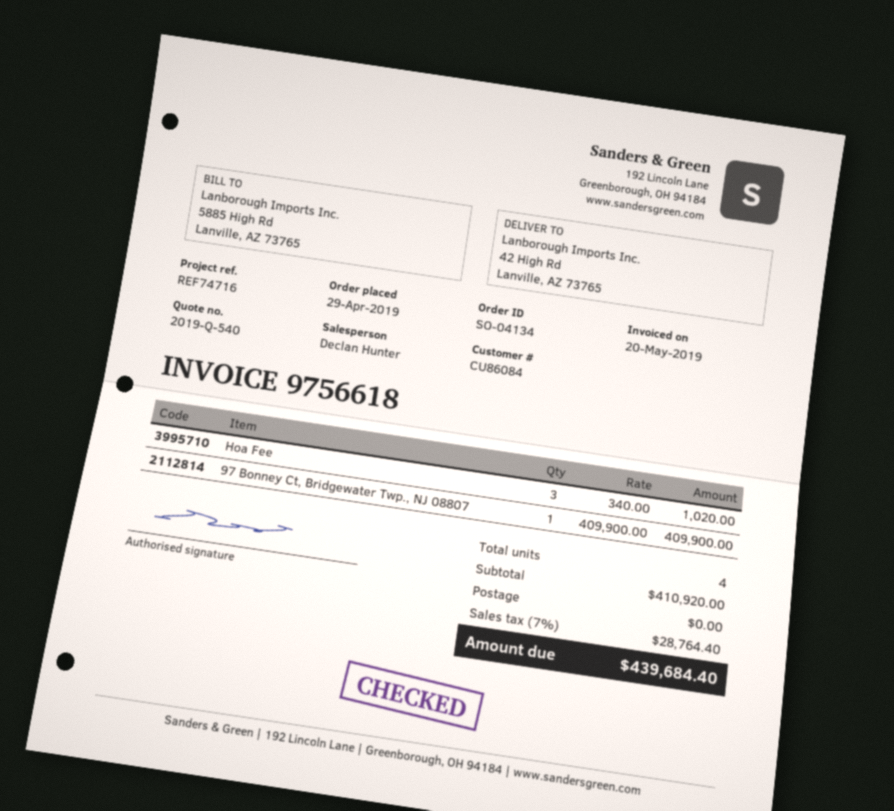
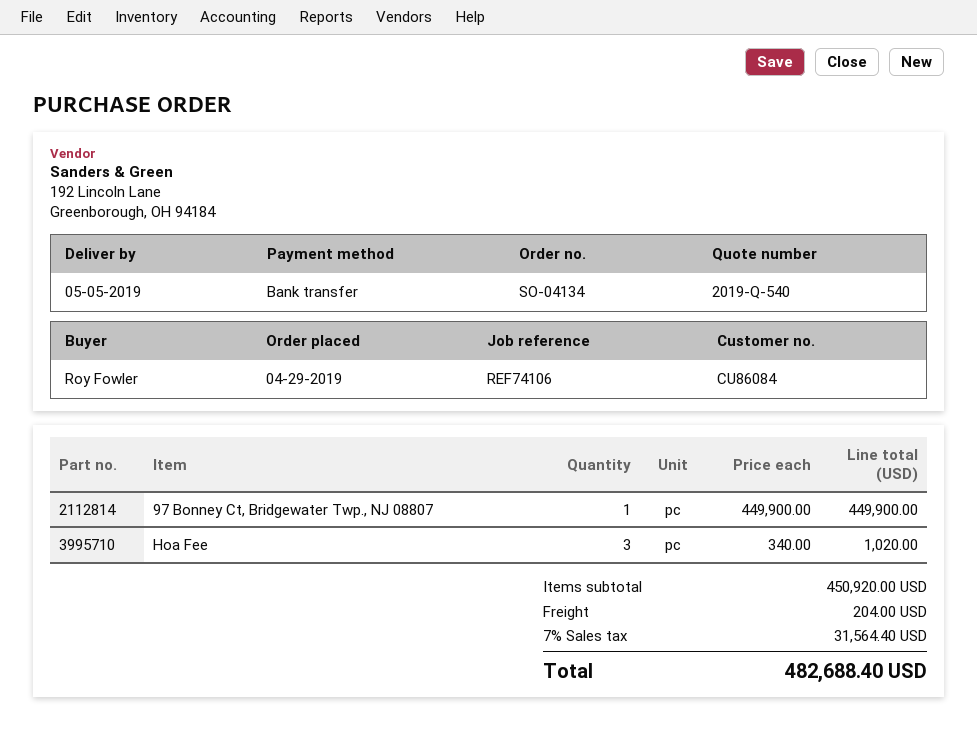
reference: REF74716 -> REF74106
97 Bonney Ct, Bridgewater Twp., NJ 08807: 1 x 409900.00 = 409900.00 -> 1 x 449900.00 = 449900.00
subtotal: 410920.00 -> 450920.00
shipping: 0.00 -> 204.00
tax: 7% = 28764.40 -> 7% = 31564.40
total: 439684.40 -> 482688.40

